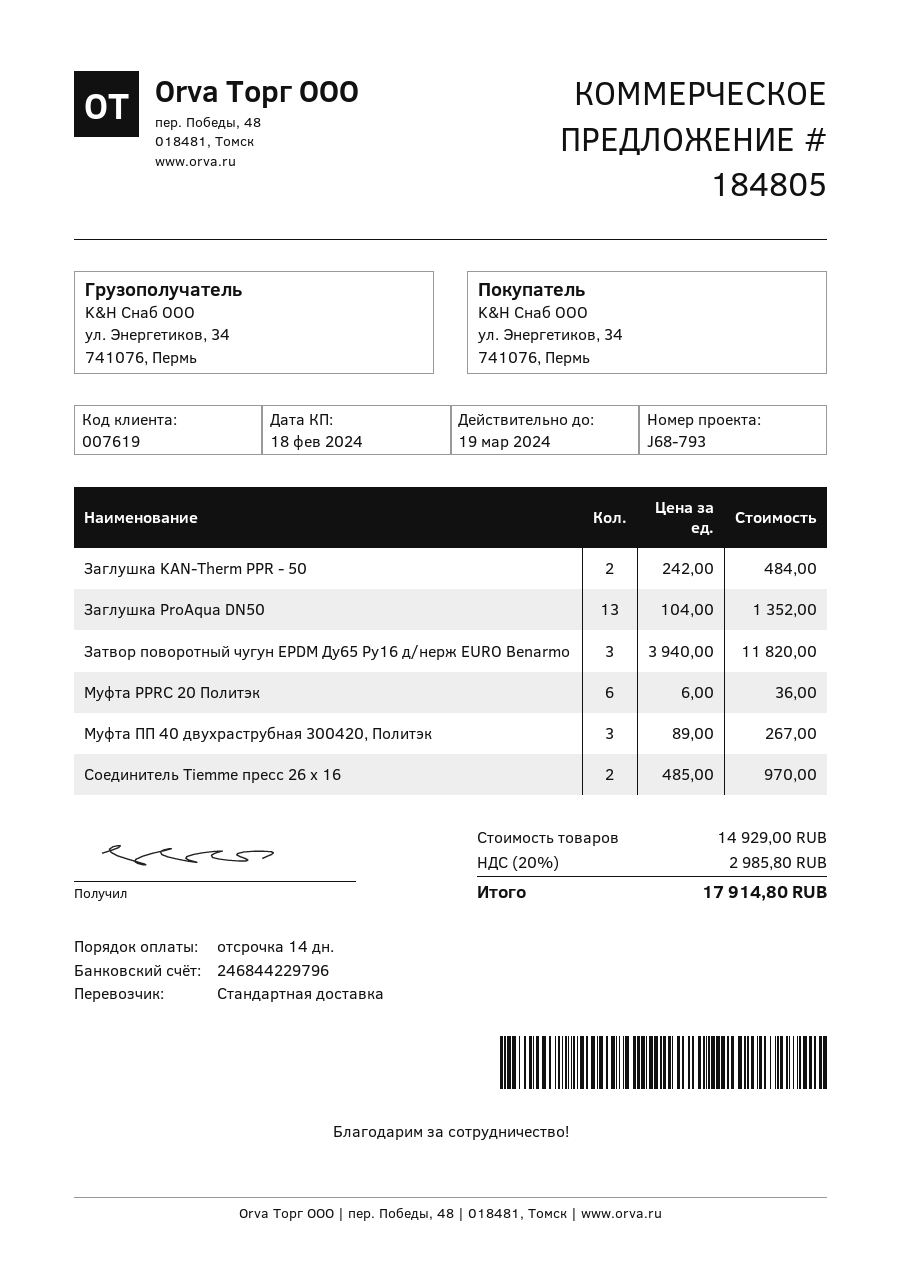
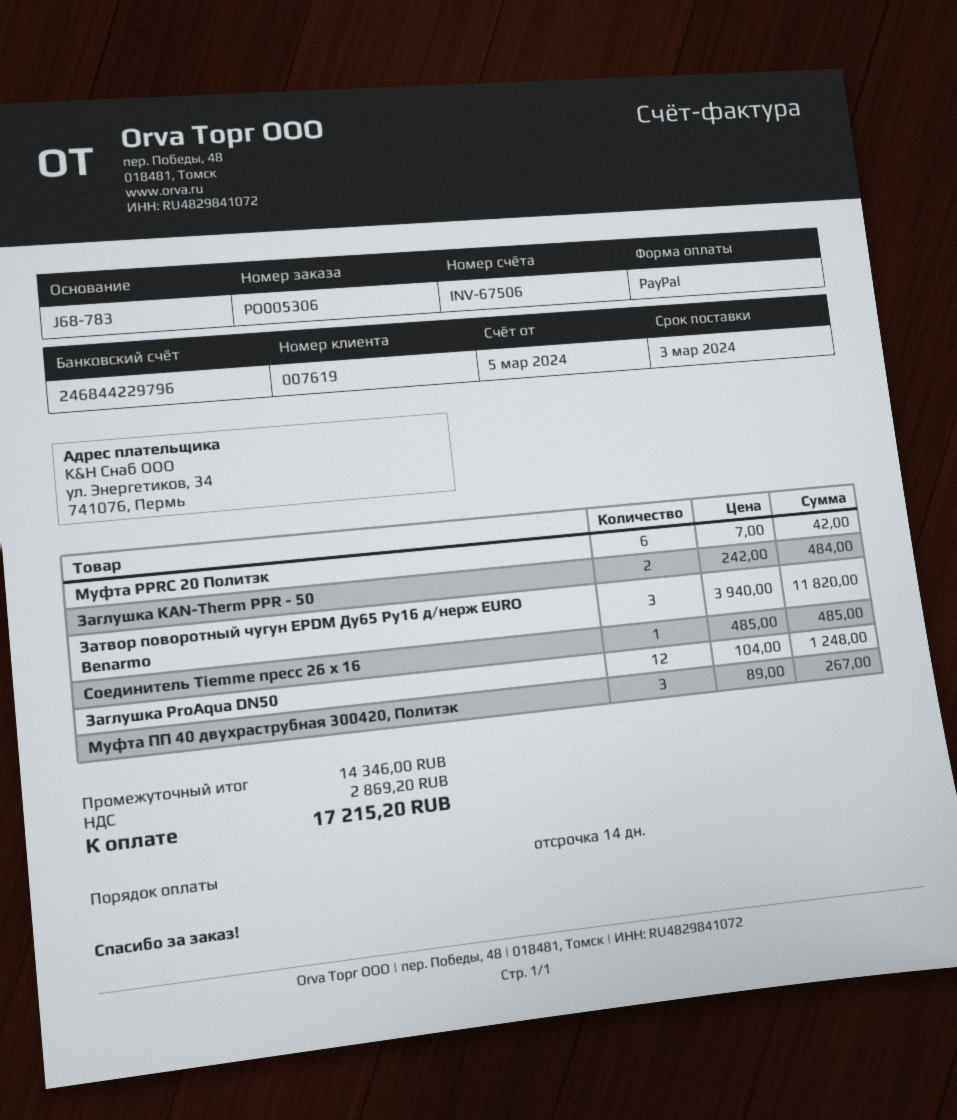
reference: J68-793 -> J68-783
Заглушка ProAqua DN50: 13 x 104.00 = 1352.00 -> 12 x 104.00 = 1248.00
Муфта PPRC 20 Политэк: 6 x 6.00 = 36.00 -> 6 x 7.00 = 42.00
Соединитель Tiemme пресс 26 х 16: 2 x 485.00 = 970.00 -> 1 x 485.00 = 485.00
subtotal: 14929.00 -> 14346.00
tax: 2985.80 -> 2869.20
total: 17914.80 -> 17215.20

